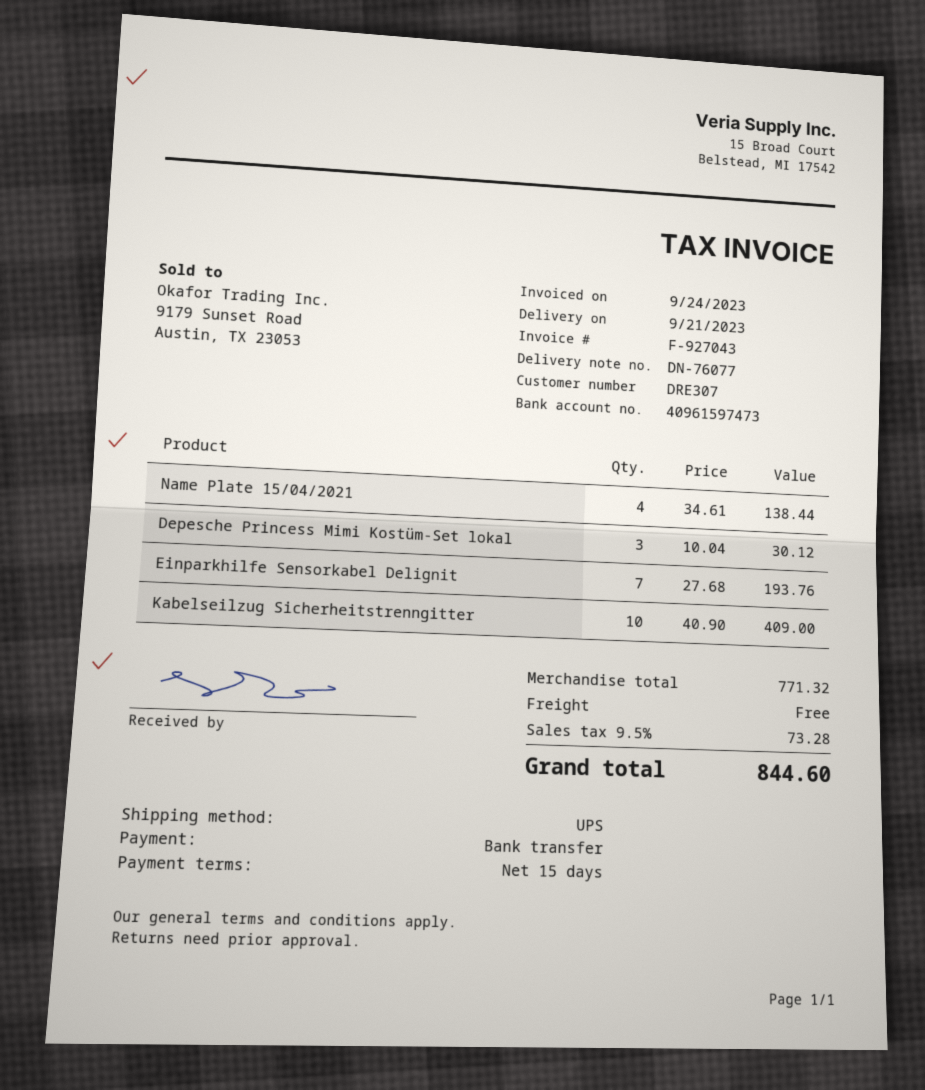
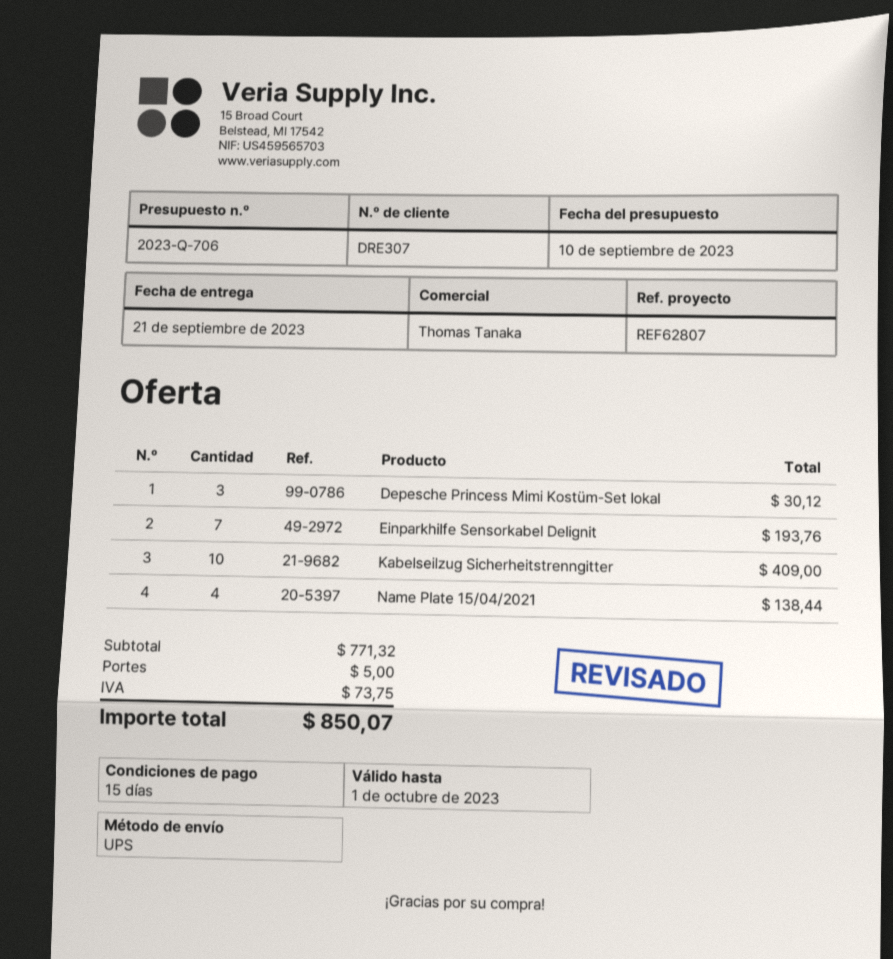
shipping: 0.00 -> 5.00
tax: 73.28 -> 73.75
total: 844.60 -> 850.07

